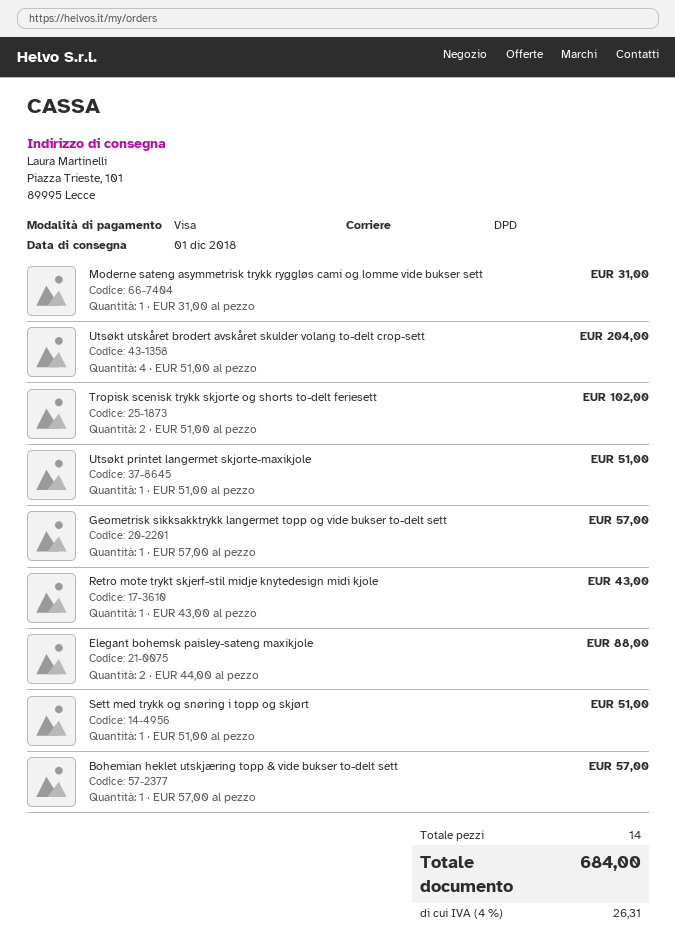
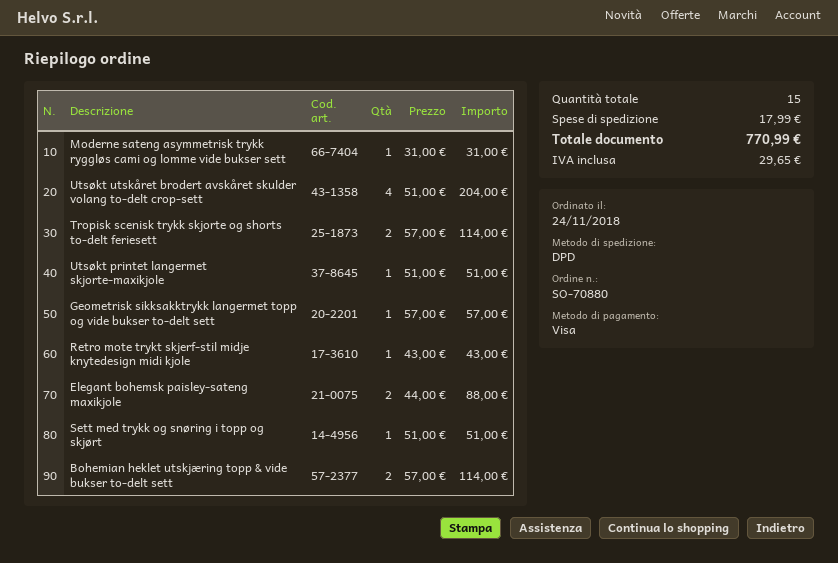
Tropisk scenisk trykk skjorte og shorts to-delt feriesett: 2 x 51.00 = 102.00 -> 2 x 57.00 = 114.00
Bohemian heklet utskjæring topp & vide bukser to-delt sett: 1 x 57.00 = 57.00 -> 2 x 57.00 = 114.00
total quantity: 14 -> 15
shipping: none -> 17.99
tax: 26.31 -> 29.65
total: 684.00 -> 770.99

